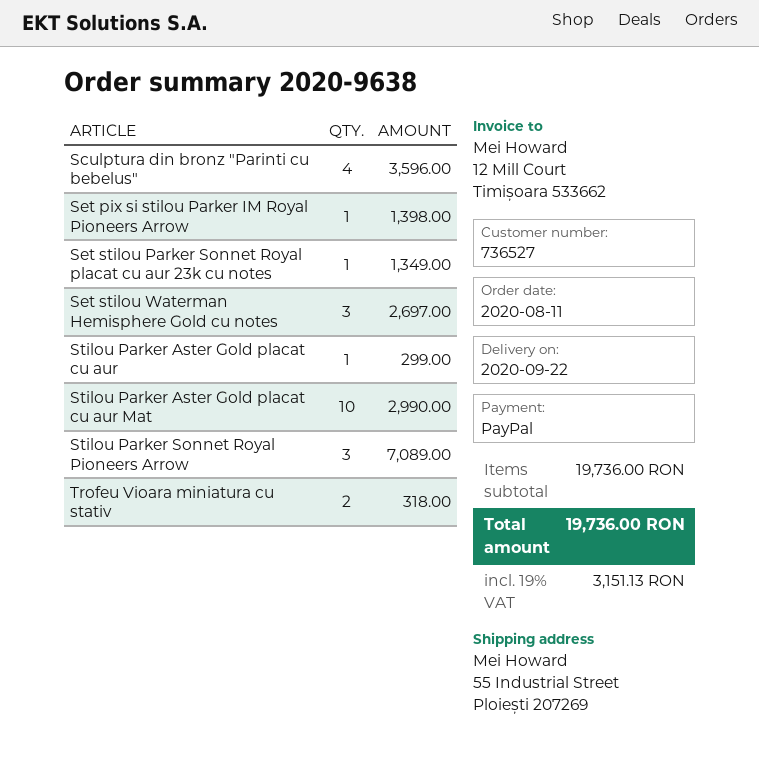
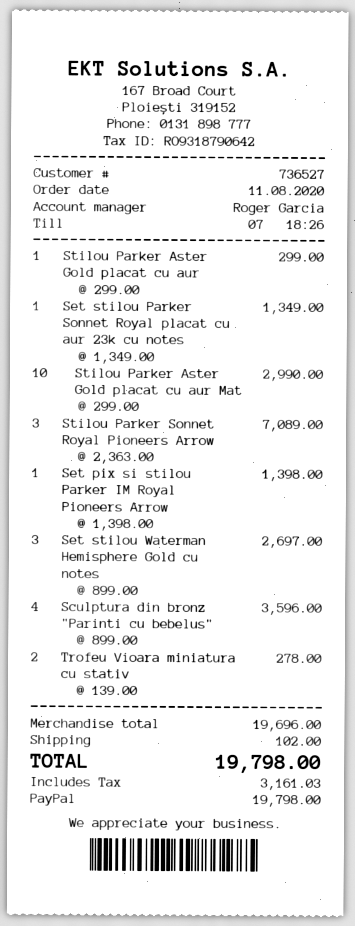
Trofeu Vioara miniatura cu stativ: 2 for 318.00 -> 2 for 278.00
subtotal: 19736.00 -> 19696.00
shipping: none -> 102.00
tax: 3151.13 -> 3161.03
total: 19736.00 -> 19798.00

